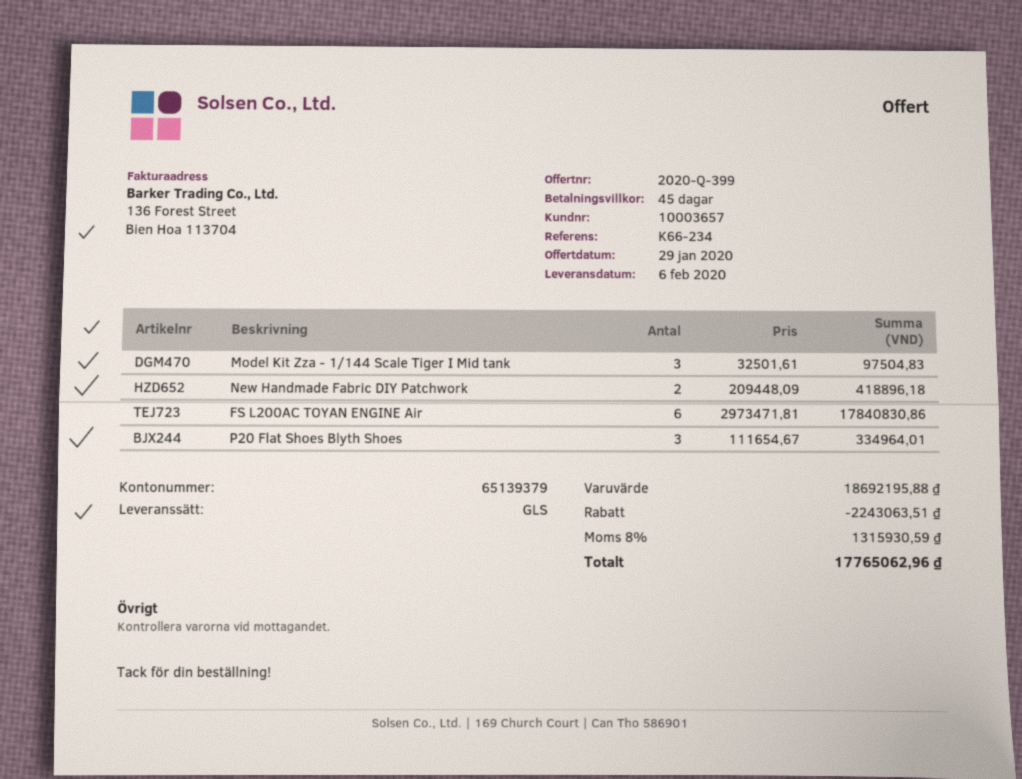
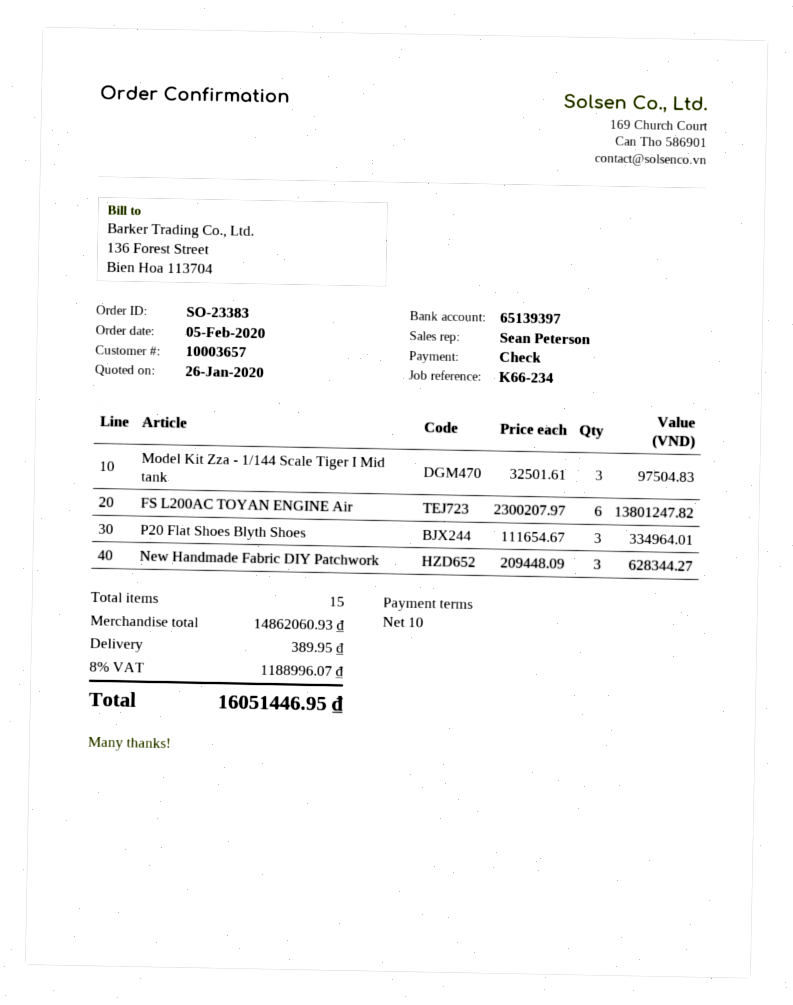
quote date: 2020-01-29 -> 2020-01-26
payment terms: 45 days -> 10 days
bank account: 65139379 -> 65139397
New Handmade Fabric DIY Patchwork: 2 x 209448.09 = 418896.18 -> 3 x 209448.09 = 628344.27
FS L200AC TOYAN ENGINE Air: 6 x 2973471.81 = 17840830.86 -> 6 x 2300207.97 = 13801247.82
subtotal: 18692195.88 -> 14862060.93
discount: 2243063.51 -> none
shipping: none -> 389.95
tax: 8% = 1315930.59 -> 8% = 1188996.07
total: 17765062.96 -> 16051446.95

